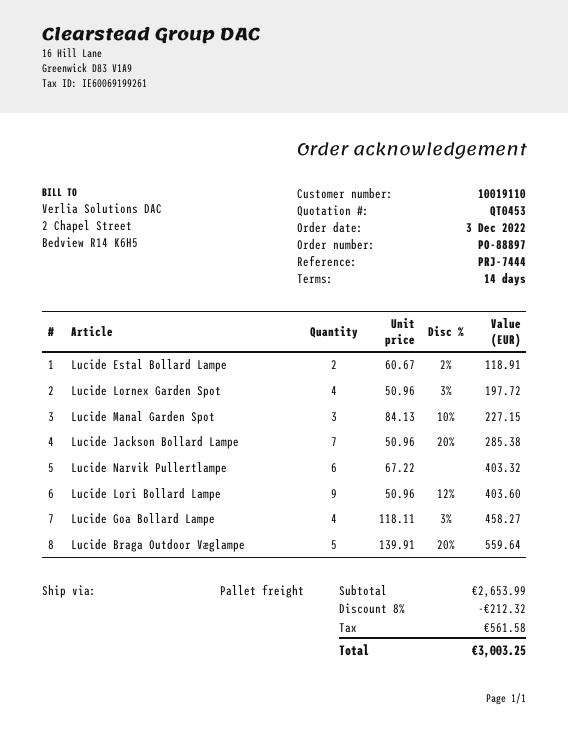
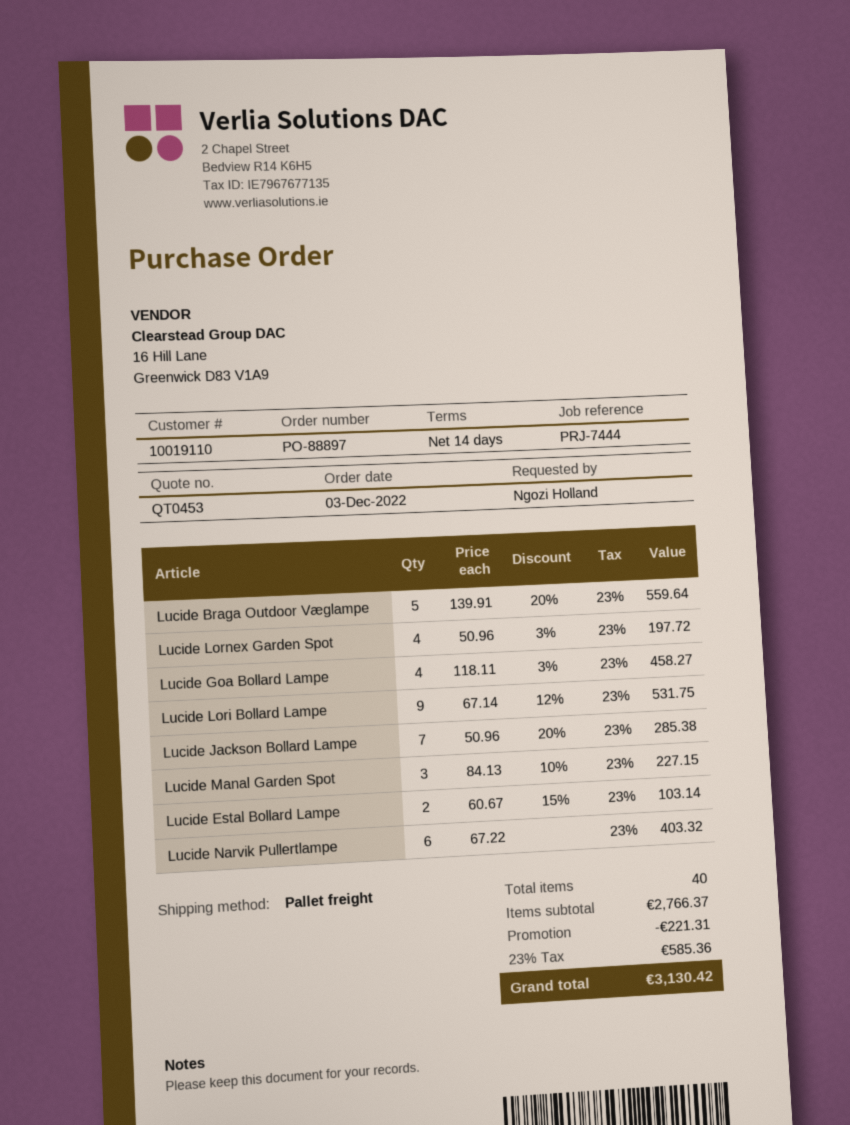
Lucide Estal Bollard Lampe: 2 x 60.67 - 2% = 118.91 -> 2 x 60.67 - 15% = 103.14
Lucide Lori Bollard Lampe: 9 x 50.96 - 12% = 403.60 -> 9 x 67.14 - 12% = 531.75
subtotal: 2653.99 -> 2766.37
discount: 212.32 -> 221.31
tax: 561.58 -> 585.36
total: 3003.25 -> 3130.42

